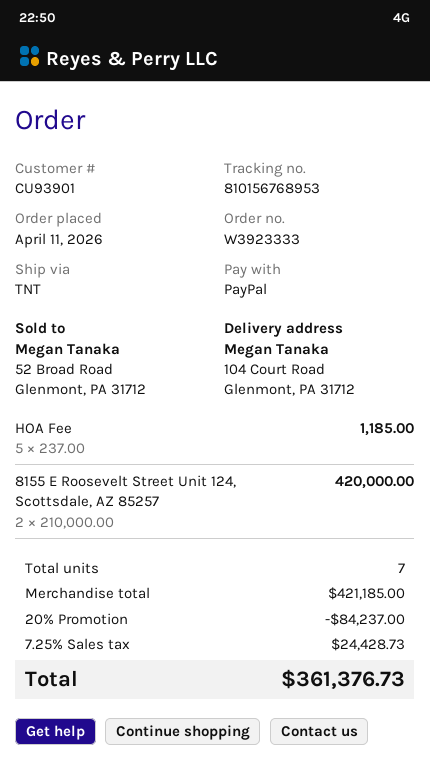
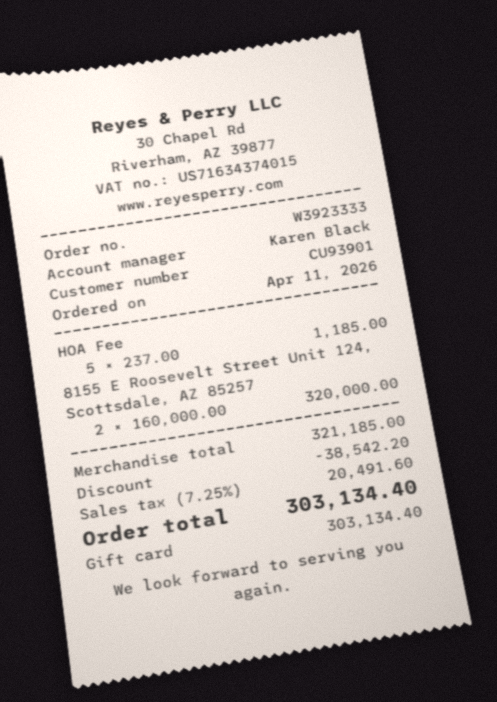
payment method: PayPal -> gift card
8155 E Roosevelt Street Unit 124, Scottsdale, AZ 85257: 2 x 210000.00 = 420000.00 -> 2 x 160000.00 = 320000.00
subtotal: 421185.00 -> 321185.00
discount: 84237.00 -> 38542.20
tax: 7.25% = 24428.73 -> 7.25% = 20491.60
total: 361376.73 -> 303134.40

